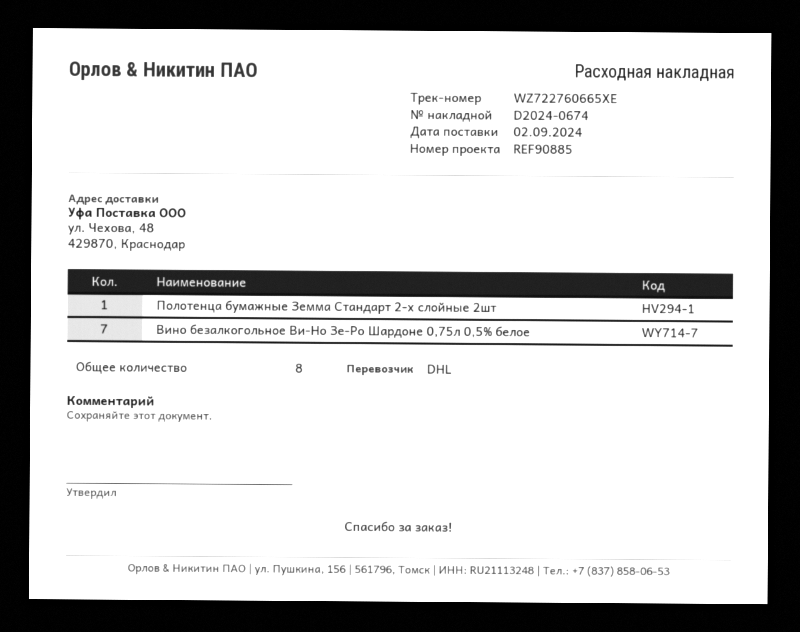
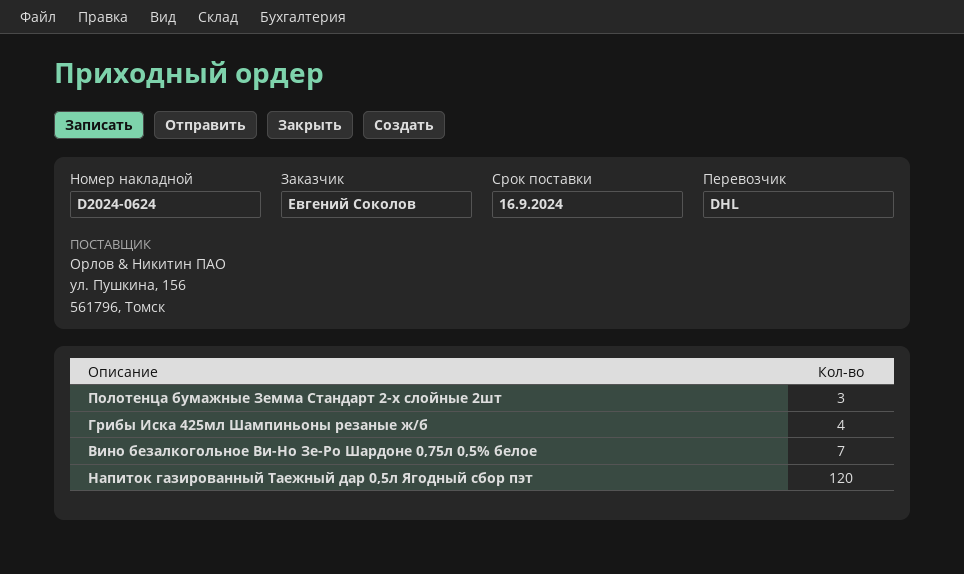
delivery note number: D2024-0674 -> D2024-0624
delivery date: 2024-09-02 -> 2024-09-16
Полотенца бумажные Земма Стандарт 2-х слойные 2шт: 1 -> 3
Грибы Иска 425мл Шампиньоны резаные ж/б: none -> 4
Напиток газированный Таежный дар 0,5л Ягодный сбор пэт: none -> 120

